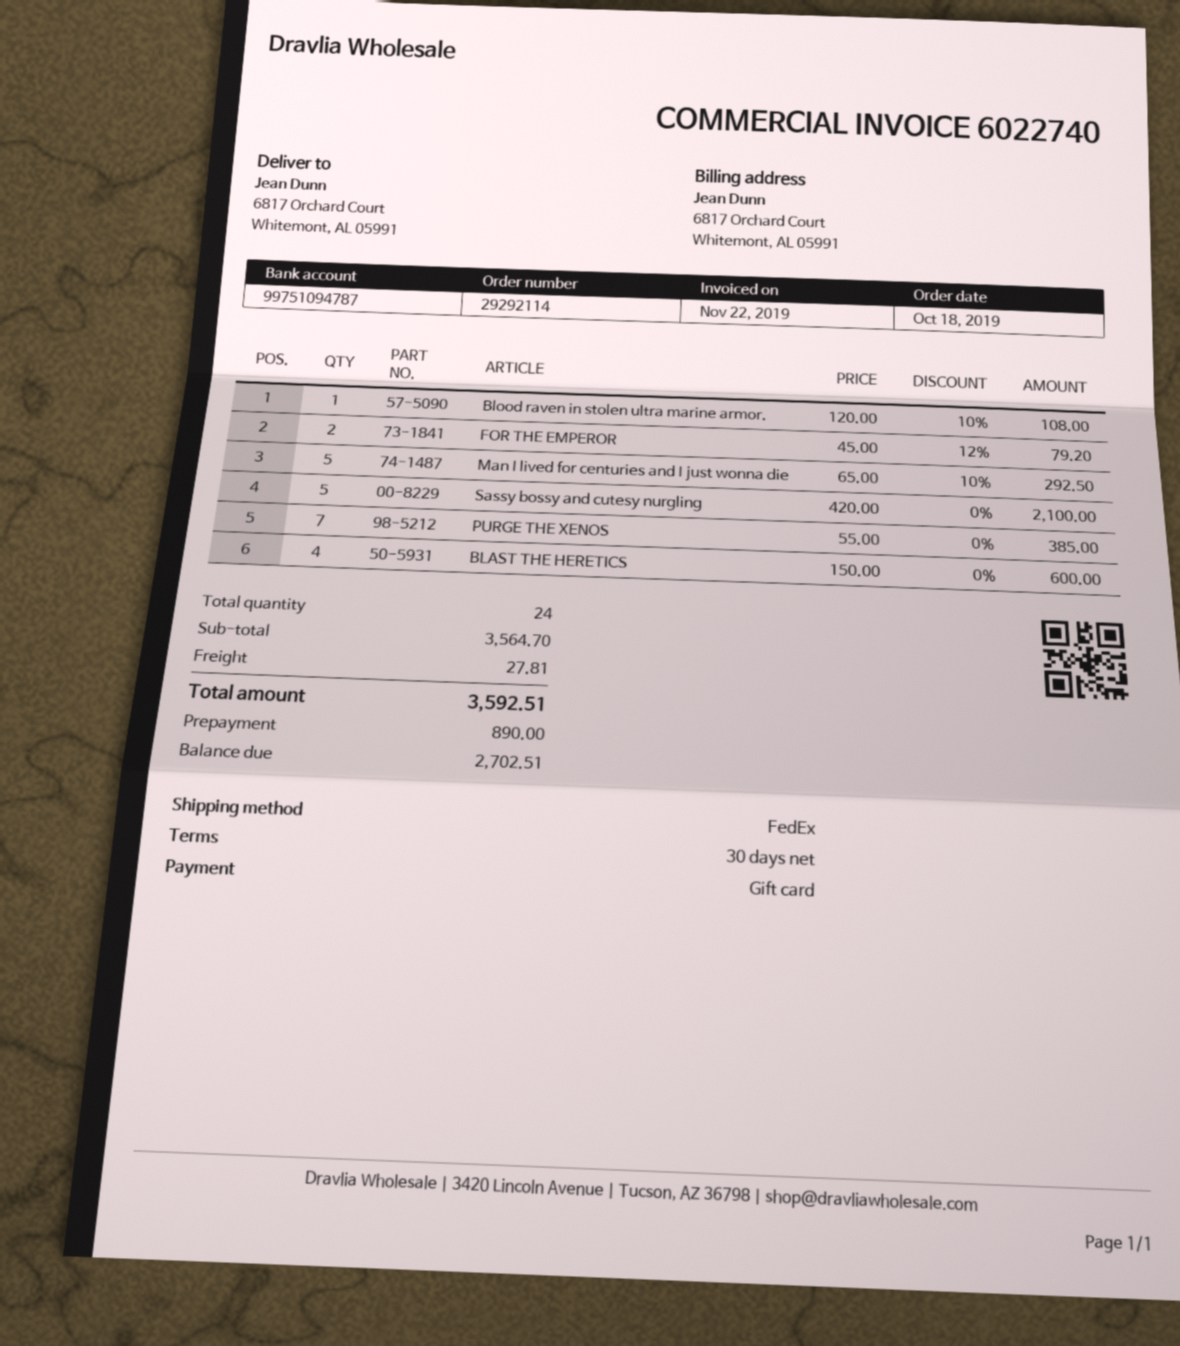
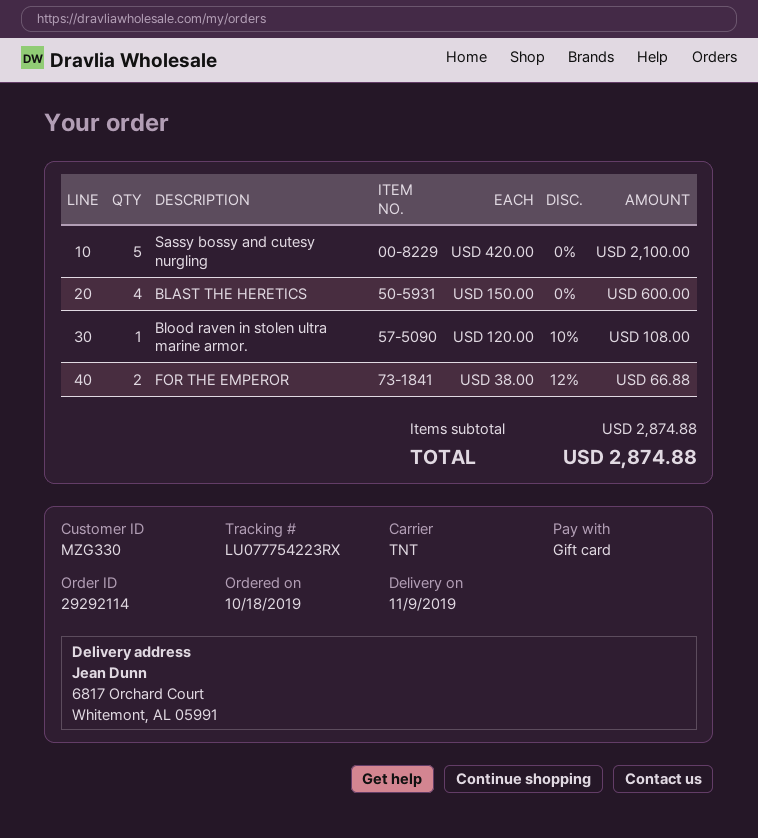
shipping method: FedEx -> TNT
FOR THE EMPEROR: 2 x 45.00 - 12% = 79.20 -> 2 x 38.00 - 12% = 66.88
Man I lived for centuries and I just wonna die: 5 x 65.00 - 10% = 292.50 -> none
PURGE THE XENOS: 7 x 55.00 = 385.00 -> none
subtotal: 3564.70 -> 2874.88
shipping: 27.81 -> none
total: 3592.51 -> 2874.88

